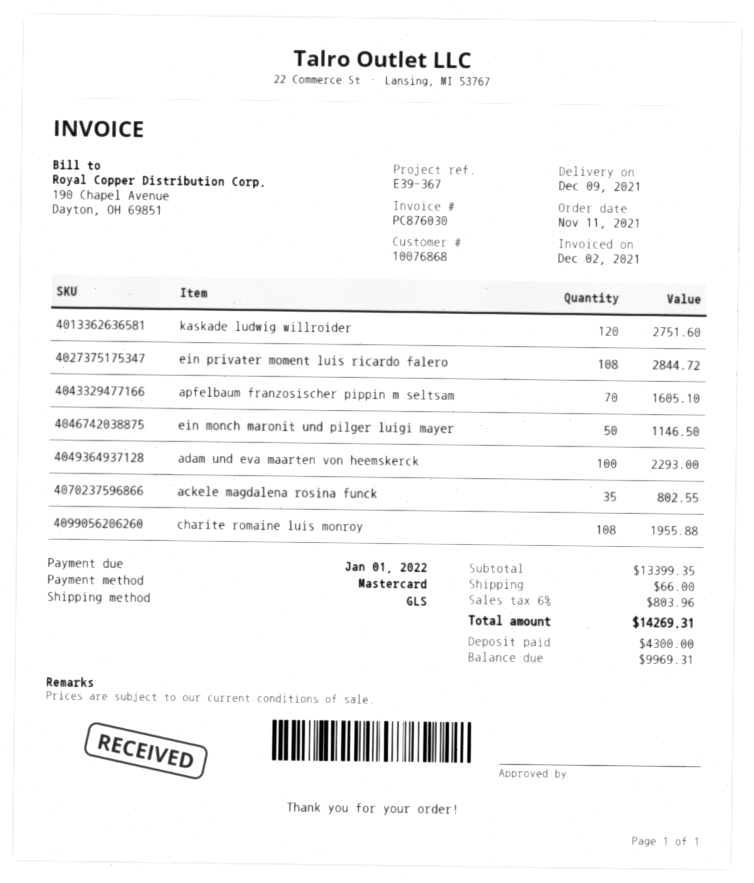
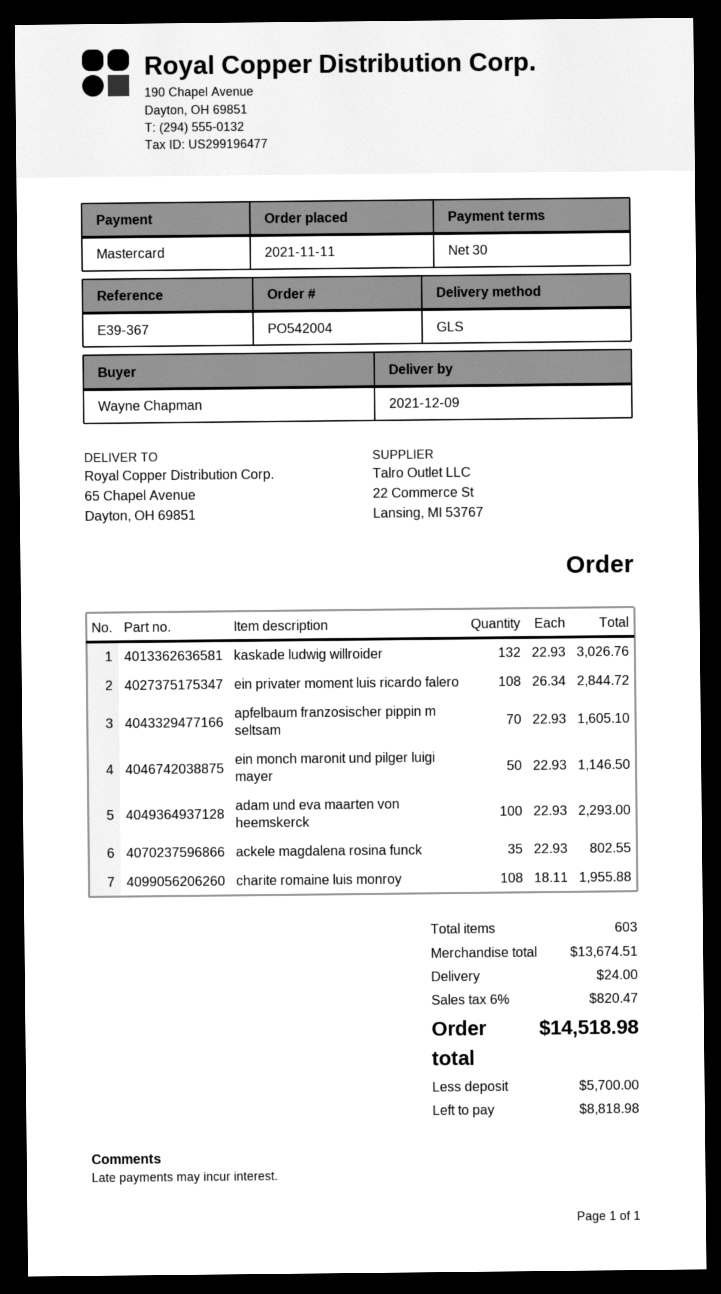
kaskade ludwig willroider: 120 for 2751.60 -> 132 for 3026.76
subtotal: 13399.35 -> 13674.51
shipping: 66.00 -> 24.00
tax: 6% = 803.96 -> 6% = 820.47
total: 14269.31 -> 14518.98
deposit: 4300.00 -> 5700.00
balance: 9969.31 -> 8818.98

